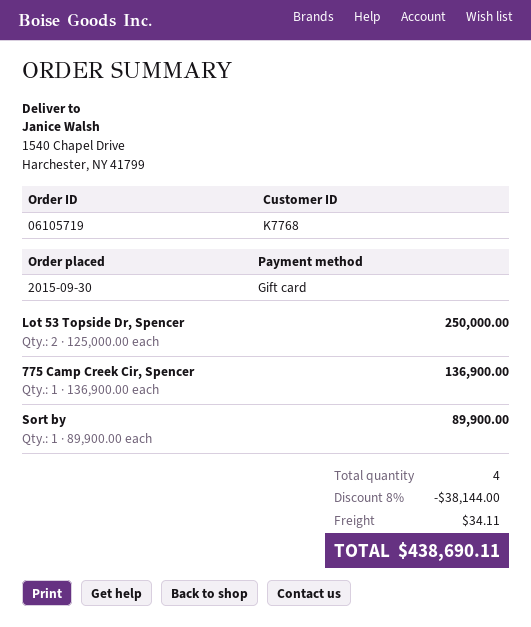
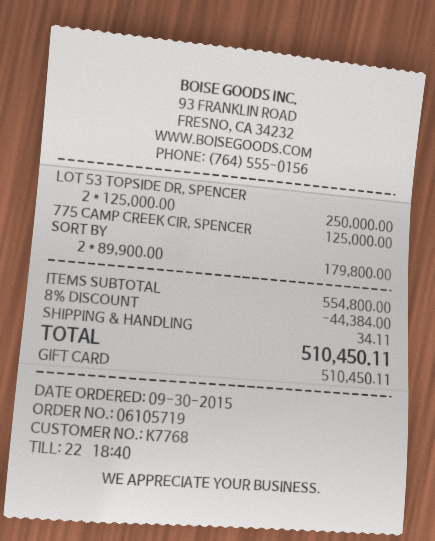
775 Camp Creek Cir, Spencer: 1 x 136900.00 = 136900.00 -> 1 x 125000.00 = 125000.00
Sort by: 1 x 89900.00 = 89900.00 -> 2 x 89900.00 = 179800.00
discount: 8% = 38144.00 -> 8% = 44384.00
total: 438690.11 -> 510450.11

